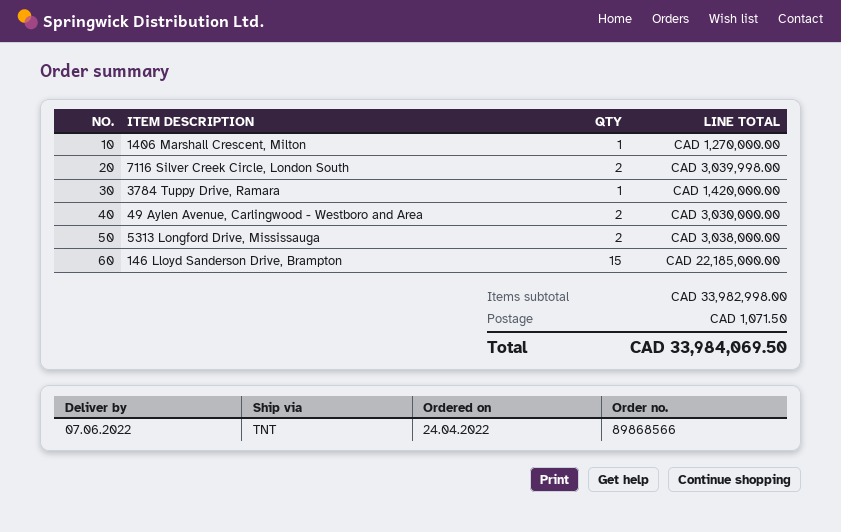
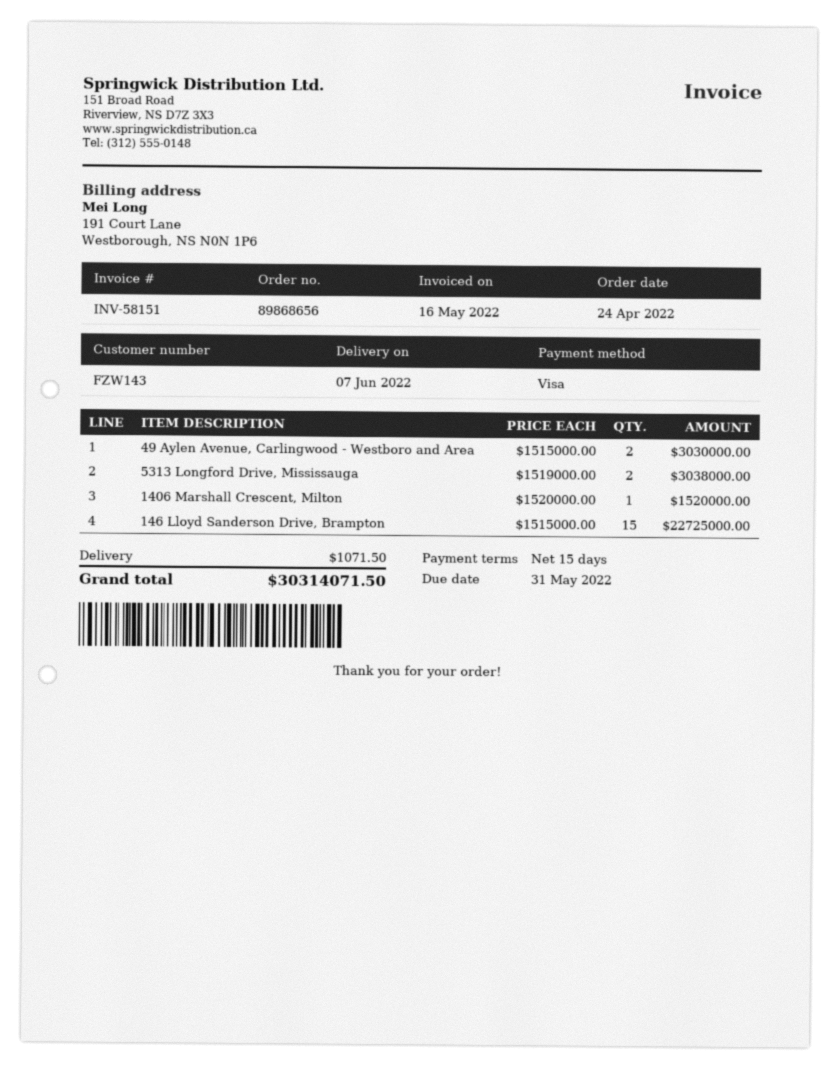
order number: 89868566 -> 89868656
1406 Marshall Crescent, Milton: 1 for 1270000.00 -> 1 for 1520000.00
7116 Silver Creek Circle, London South: 2 for 3039998.00 -> none
3784 Tuppy Drive, Ramara: 1 for 1420000.00 -> none
146 Lloyd Sanderson Drive, Brampton: 15 for 22185000.00 -> 15 for 22725000.00
total: 33984069.50 -> 30314071.50

